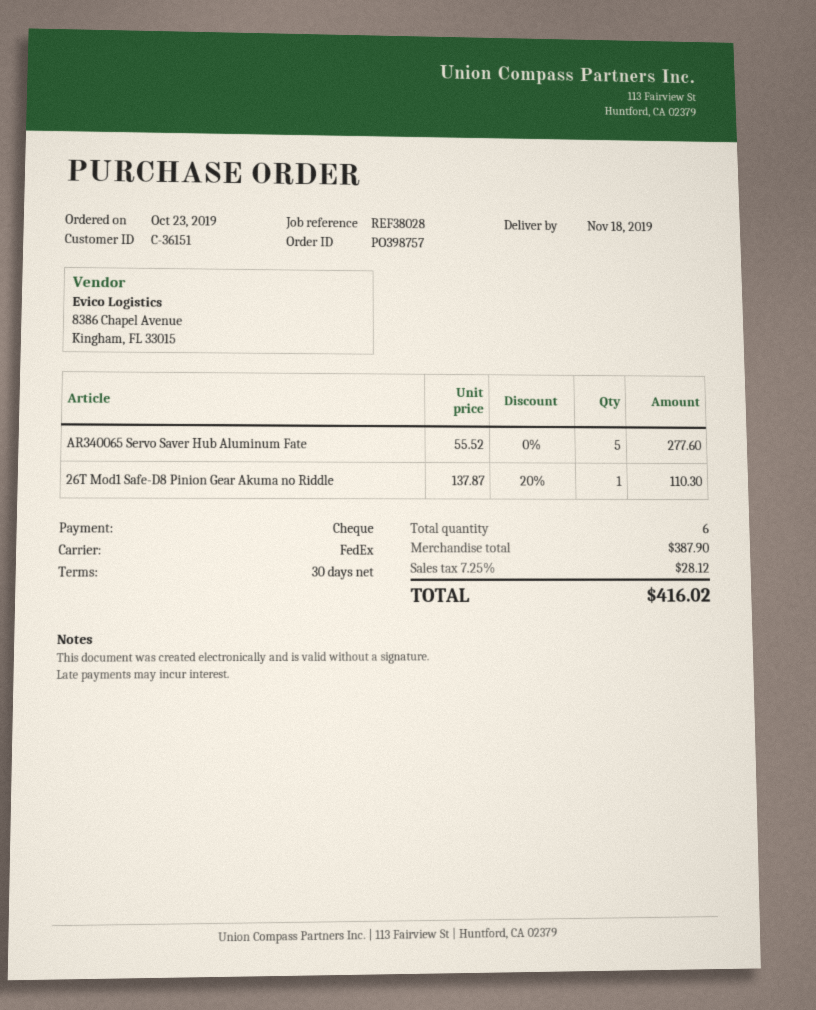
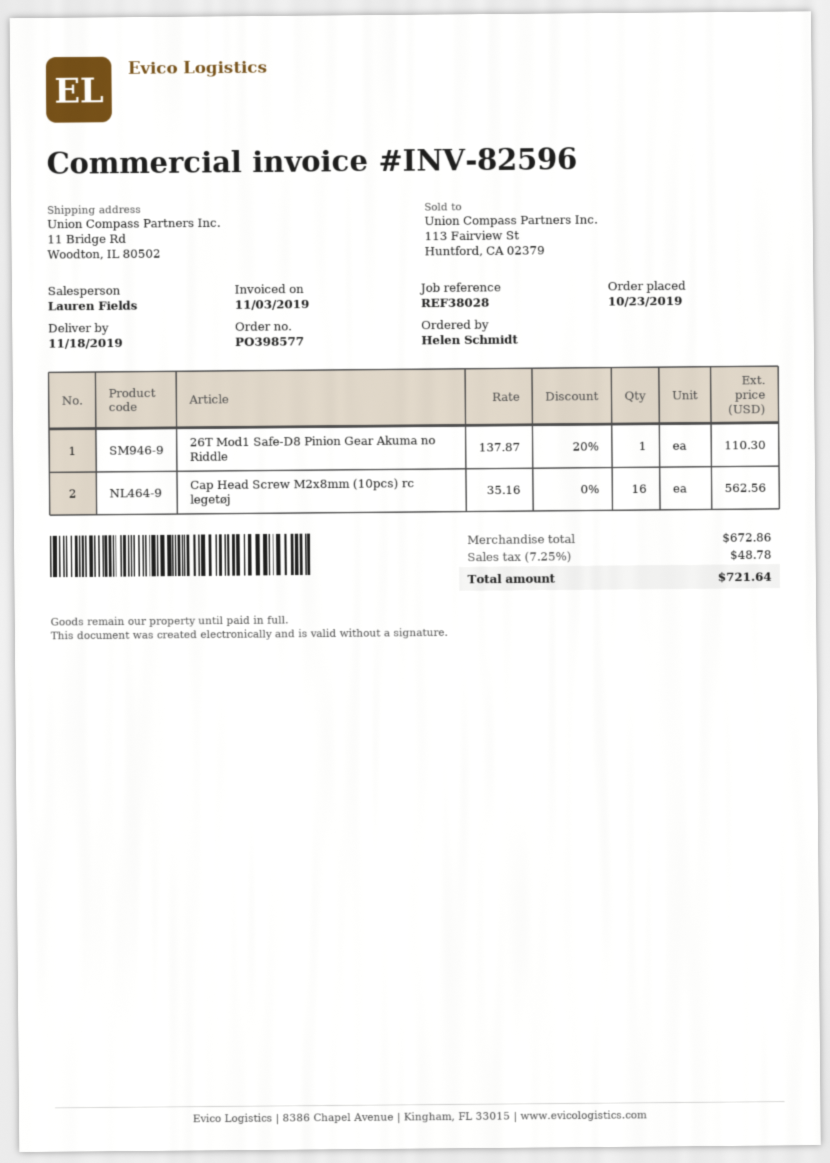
order number: PO398757 -> PO398577
AR340065 Servo Saver Hub Aluminum Fate: 5 x 55.52 = 277.60 -> none
Cap Head Screw M2x8mm (10pcs) rc legetøj: none -> 16 x 35.16 = 562.56
subtotal: 387.90 -> 672.86
tax: 7.25% = 28.12 -> 7.25% = 48.78
total: 416.02 -> 721.64

